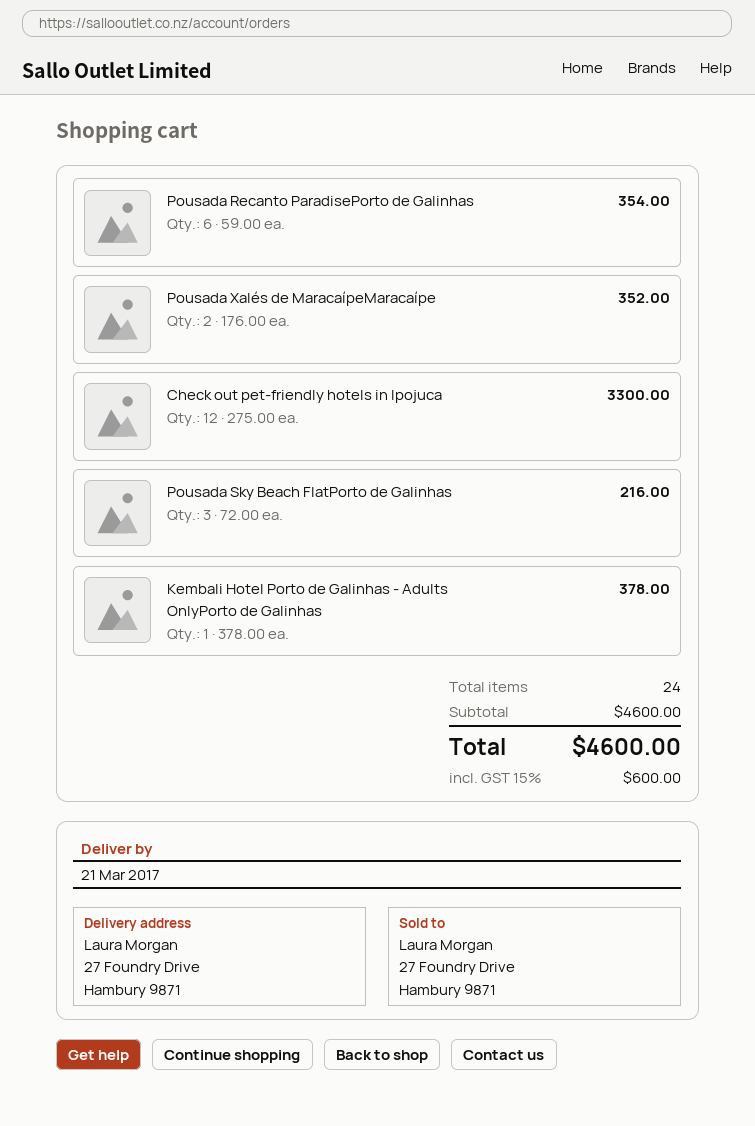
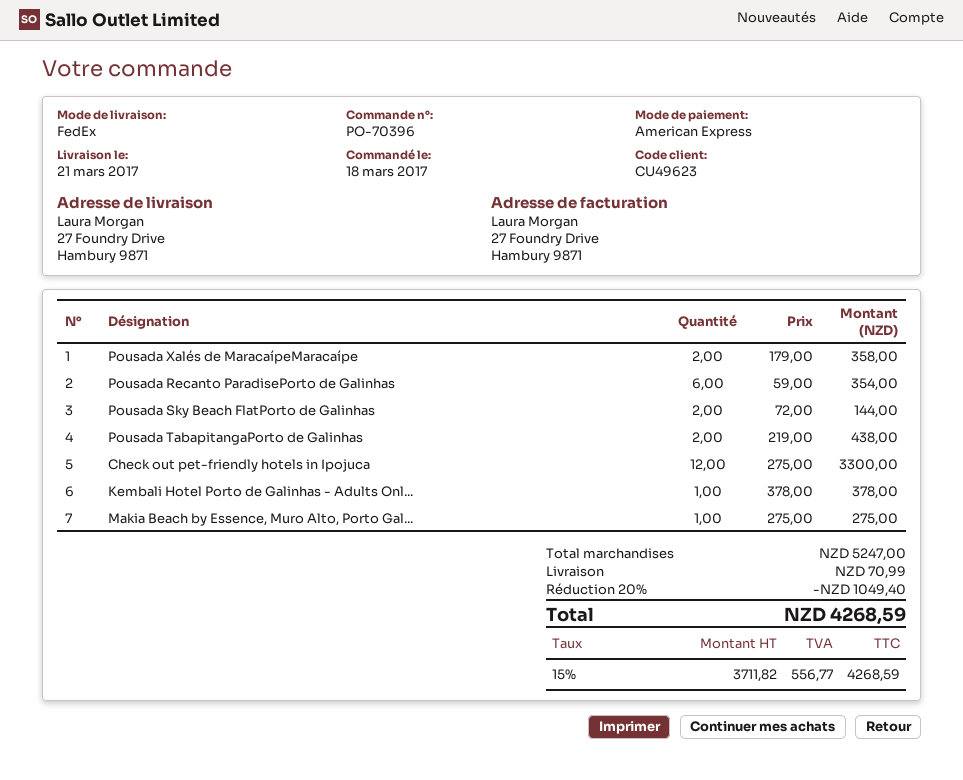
Pousada Xalés de MaracaípeMaracaípe: 2 x 176.00 = 352.00 -> 2 x 179.00 = 358.00
Pousada Sky Beach FlatPorto de Galinhas: 3 x 72.00 = 216.00 -> 2 x 72.00 = 144.00
Pousada TabapitangaPorto de Galinhas: none -> 2 x 219.00 = 438.00
Makia Beach by Essence, Muro Alto, Porto Gal...: none -> 1 x 275.00 = 275.00
subtotal: 4600.00 -> 5247.00
discount: none -> 20% = 1049.40
shipping: none -> 70.99
tax: 15% = 600.00 -> 15% = 556.77
total: 4600.00 -> 4268.59

